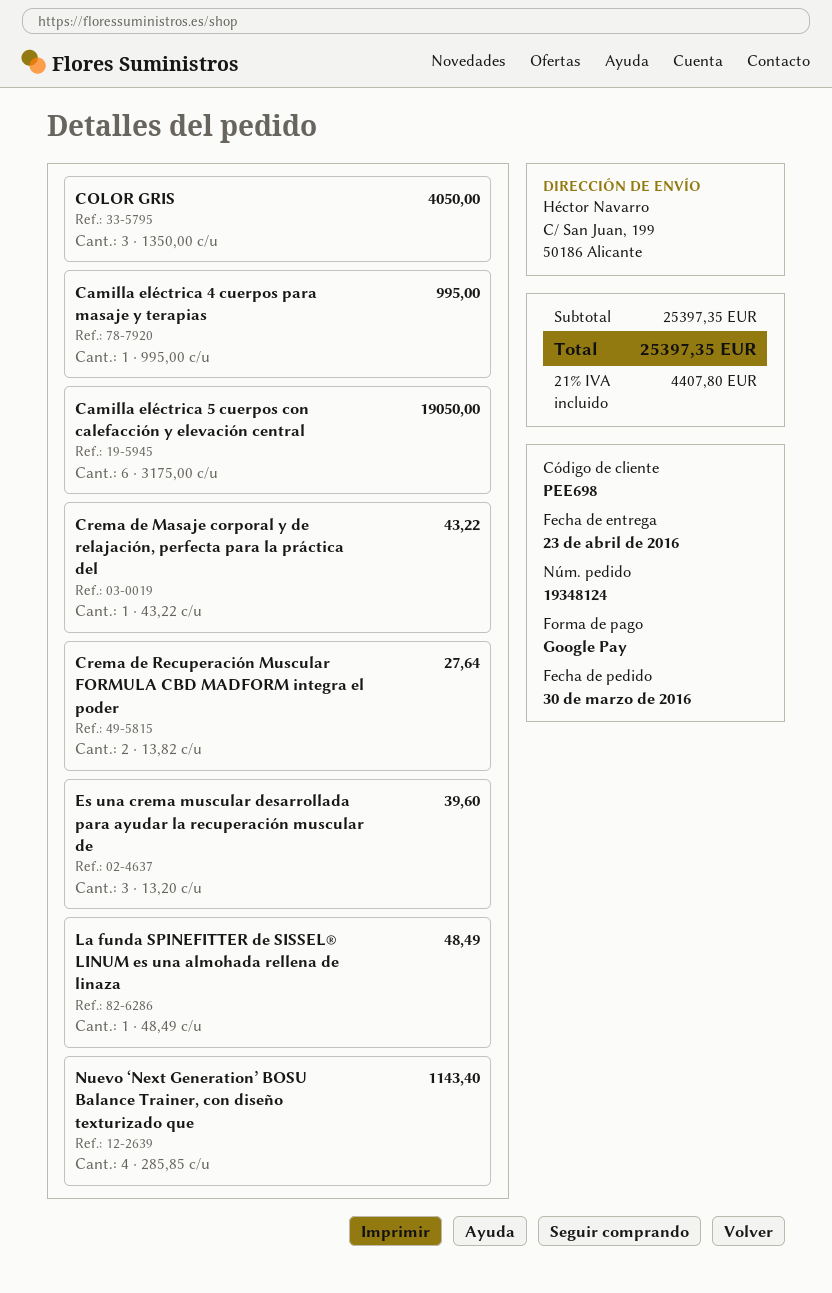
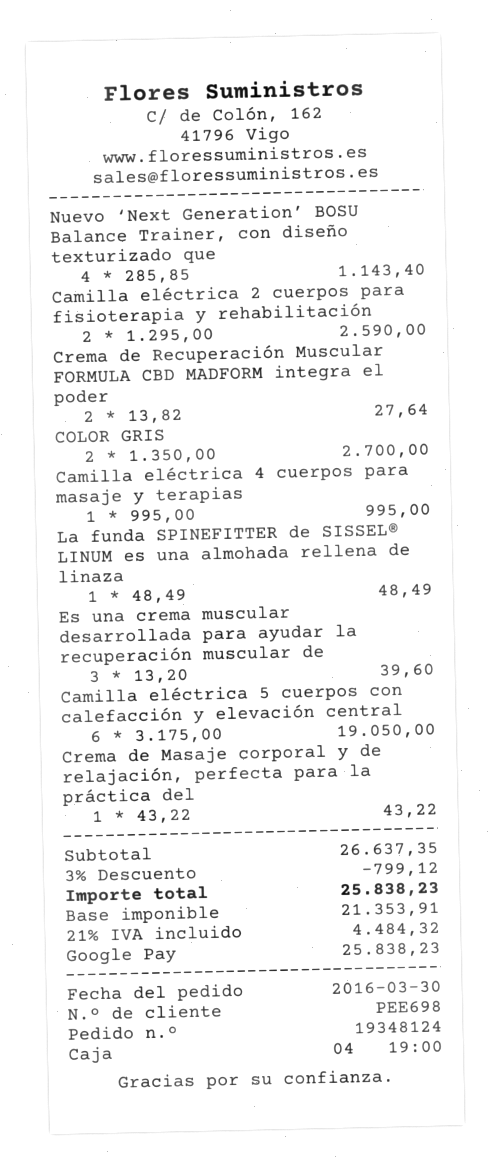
COLOR GRIS: 3 x 1350.00 = 4050.00 -> 2 x 1350.00 = 2700.00
Camilla eléctrica 2 cuerpos para fisioterapia y rehabilitación: none -> 2 x 1295.00 = 2590.00
subtotal: 25397.35 -> 26637.35
discount: none -> 3% = 799.12
tax: 21% = 4407.80 -> 21% = 4484.32
total: 25397.35 -> 25838.23

